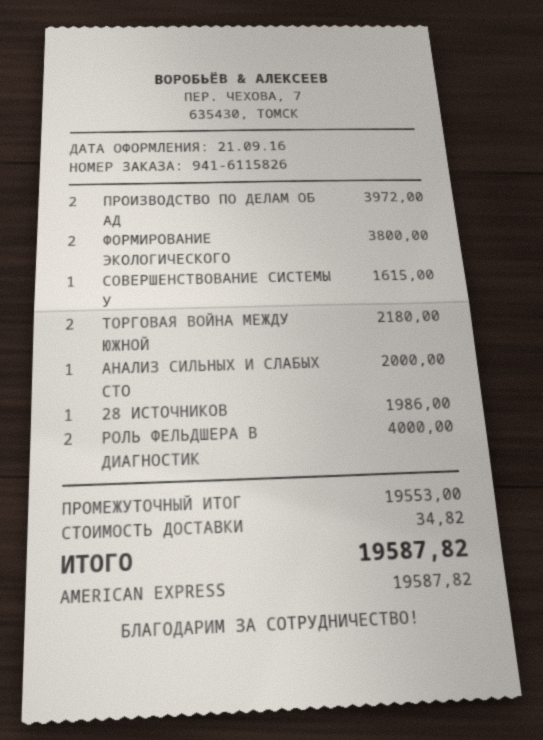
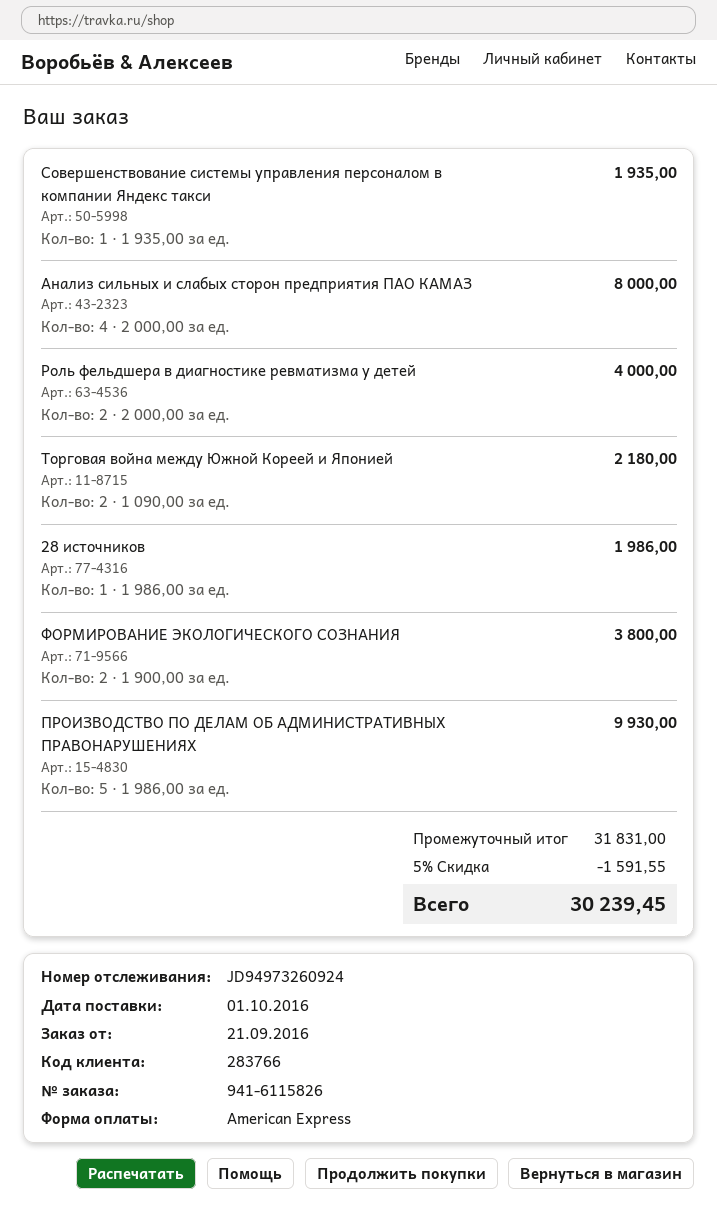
ПРОИЗВОДСТВО ПО ДЕЛАМ ОБ АД: 2 for 3972.00 -> 5 for 9930.00
СОВЕРШЕНСТВОВАНИЕ СИСТЕМЫ У: 1 for 1615.00 -> 1 for 1935.00
АНАЛИЗ СИЛЬНЫХ И СЛАБЫХ СТО: 1 for 2000.00 -> 4 for 8000.00
subtotal: 19553.00 -> 31831.00
discount: none -> 5% = 1591.55
shipping: 34.82 -> none
total: 19587.82 -> 30239.45

